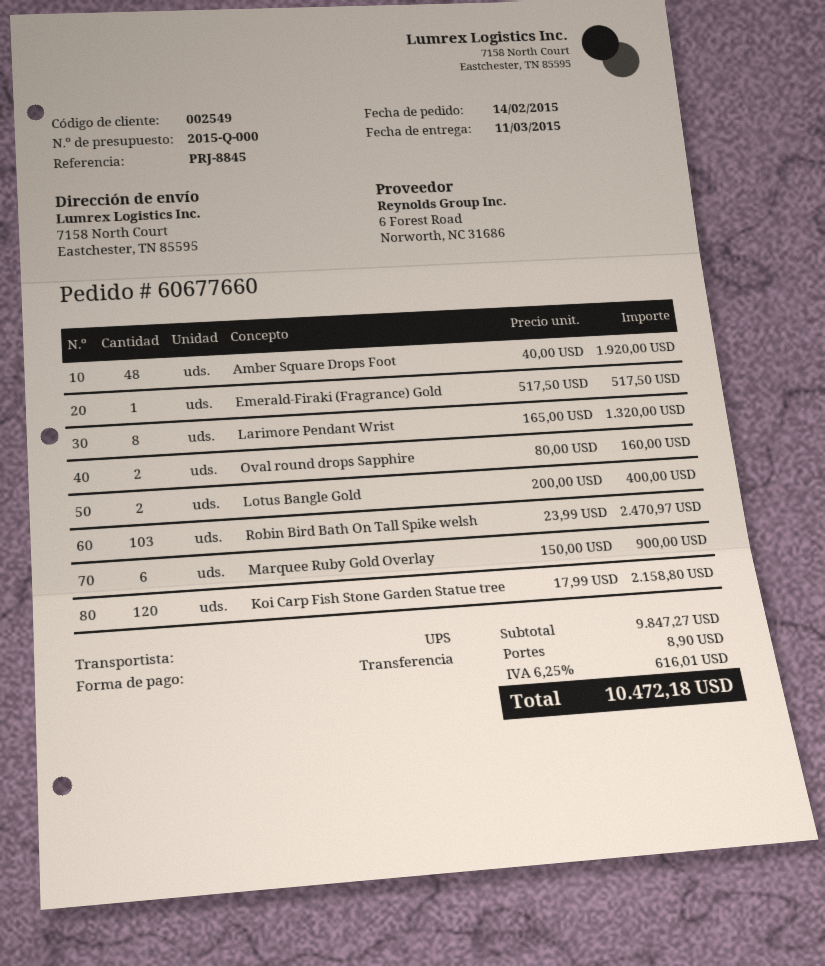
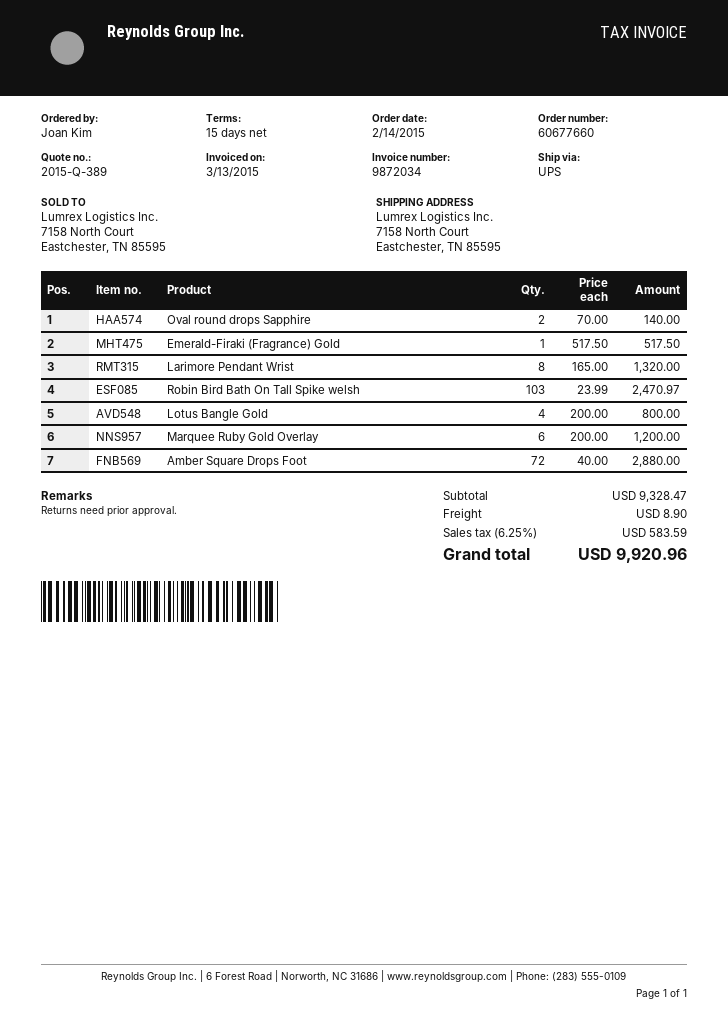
quote number: 2015-Q-000 -> 2015-Q-389
Amber Square Drops Foot: 48 x 40.00 = 1920.00 -> 72 x 40.00 = 2880.00
Oval round drops Sapphire: 2 x 80.00 = 160.00 -> 2 x 70.00 = 140.00
Lotus Bangle Gold: 2 x 200.00 = 400.00 -> 4 x 200.00 = 800.00
Marquee Ruby Gold Overlay: 6 x 150.00 = 900.00 -> 6 x 200.00 = 1200.00
Koi Carp Fish Stone Garden Statue tree: 120 x 17.99 = 2158.80 -> none
subtotal: 9847.27 -> 9328.47
tax: 6.25% = 616.01 -> 6.25% = 583.59
total: 10472.18 -> 9920.96

